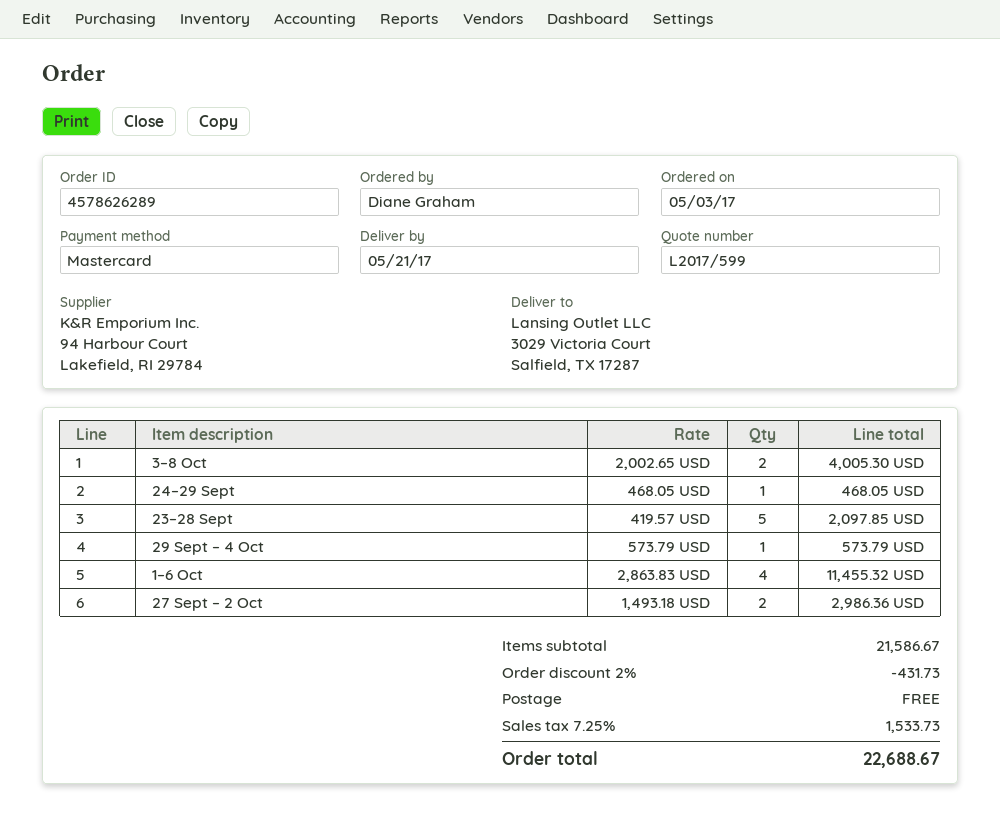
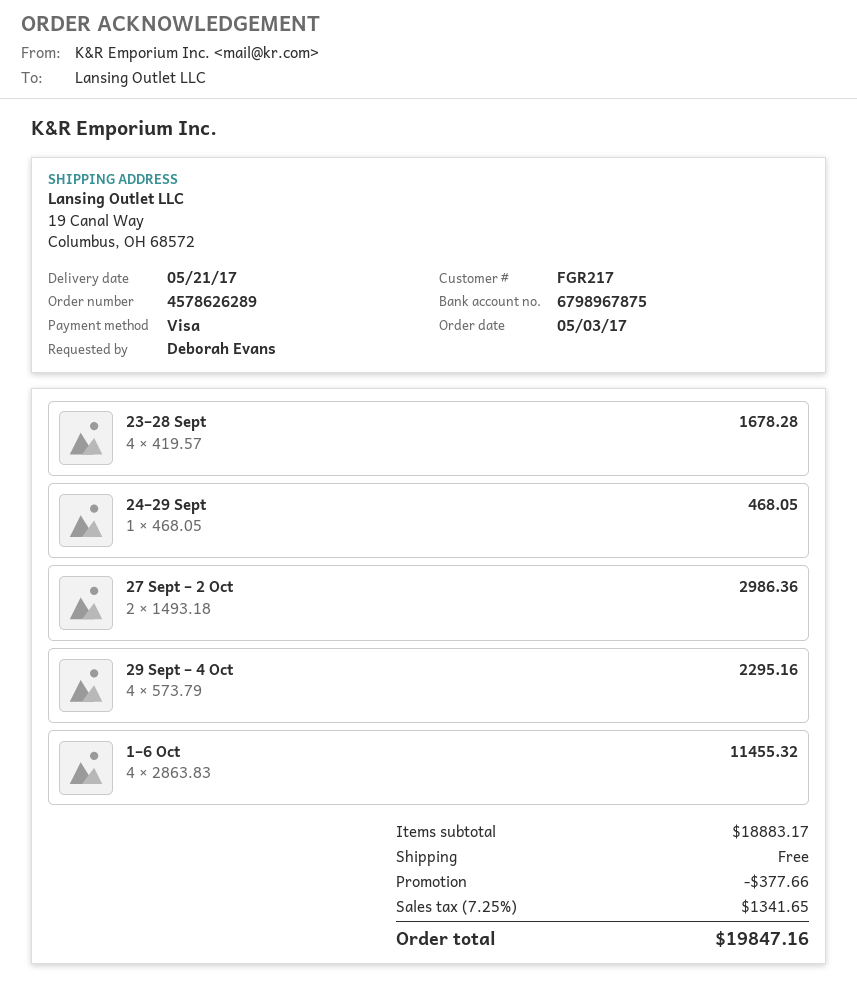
ordered by: Diane Graham -> Deborah Evans
payment method: Mastercard -> Visa
ship to: 3029 Victoria Court, Salfield, TX 17287 -> 19 Canal Way, Columbus, OH 68572
3–8 Oct: 2 x 2002.65 = 4005.30 -> none
23–28 Sept: 5 x 419.57 = 2097.85 -> 4 x 419.57 = 1678.28
29 Sept – 4 Oct: 1 x 573.79 = 573.79 -> 4 x 573.79 = 2295.16
subtotal: 21586.67 -> 18883.17
discount: 431.73 -> 377.66
tax: 7.25% = 1533.73 -> 7.25% = 1341.65
total: 22688.67 -> 19847.16

